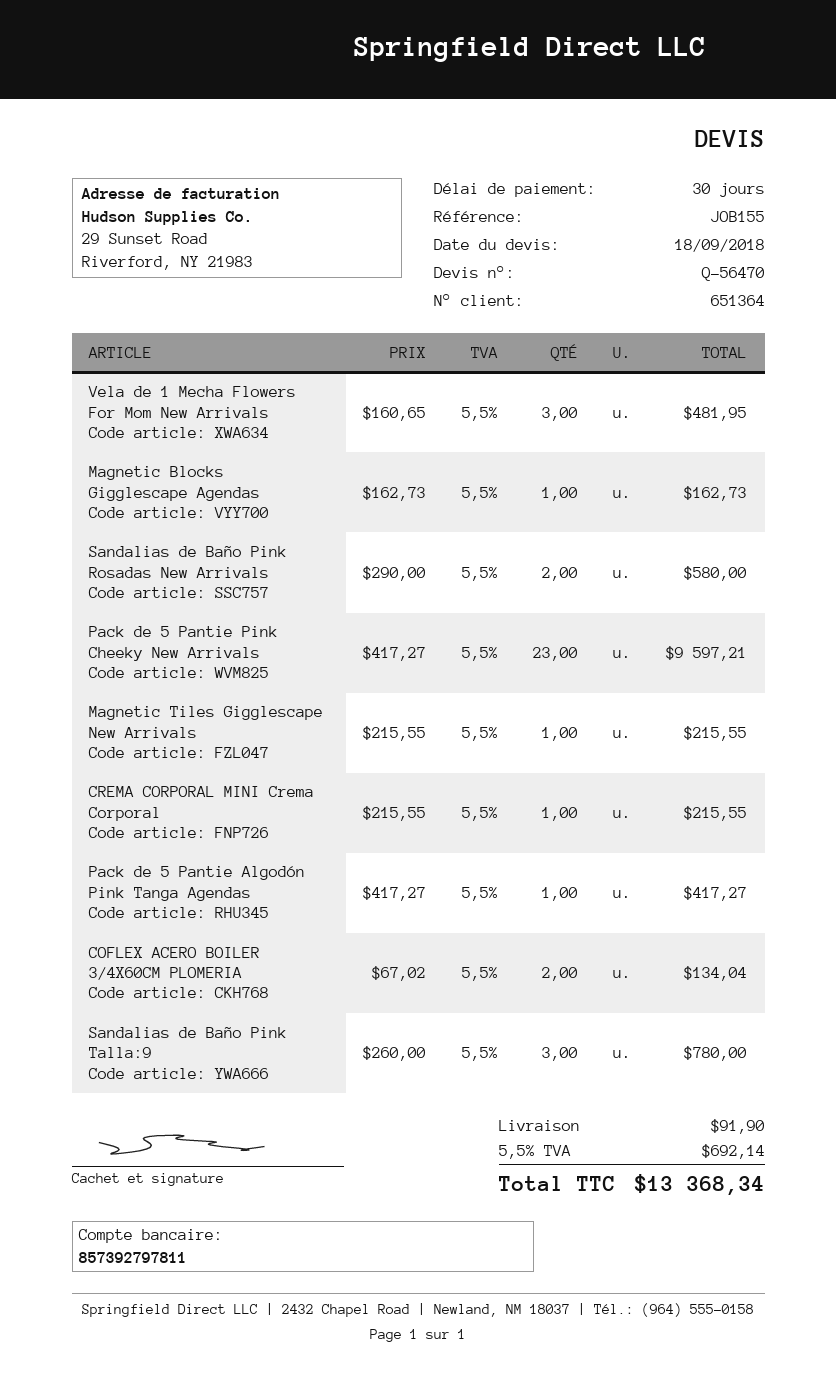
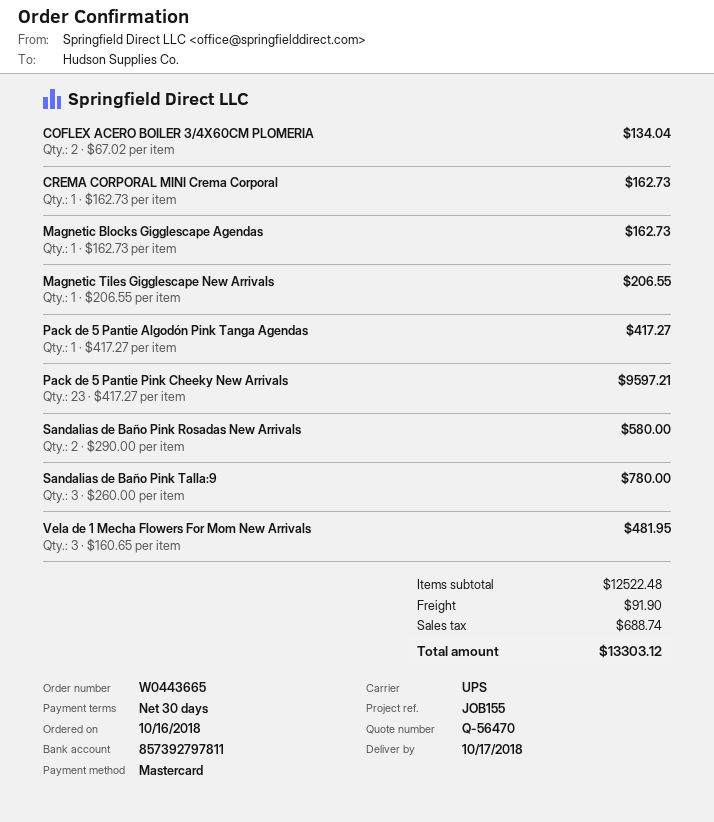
Magnetic Tiles Gigglescape New Arrivals: 1 x 215.55 = 215.55 -> 1 x 206.55 = 206.55
CREMA CORPORAL MINI Crema Corporal: 1 x 215.55 = 215.55 -> 1 x 162.73 = 162.73
tax: 692.14 -> 688.74
total: 13368.34 -> 13303.12

